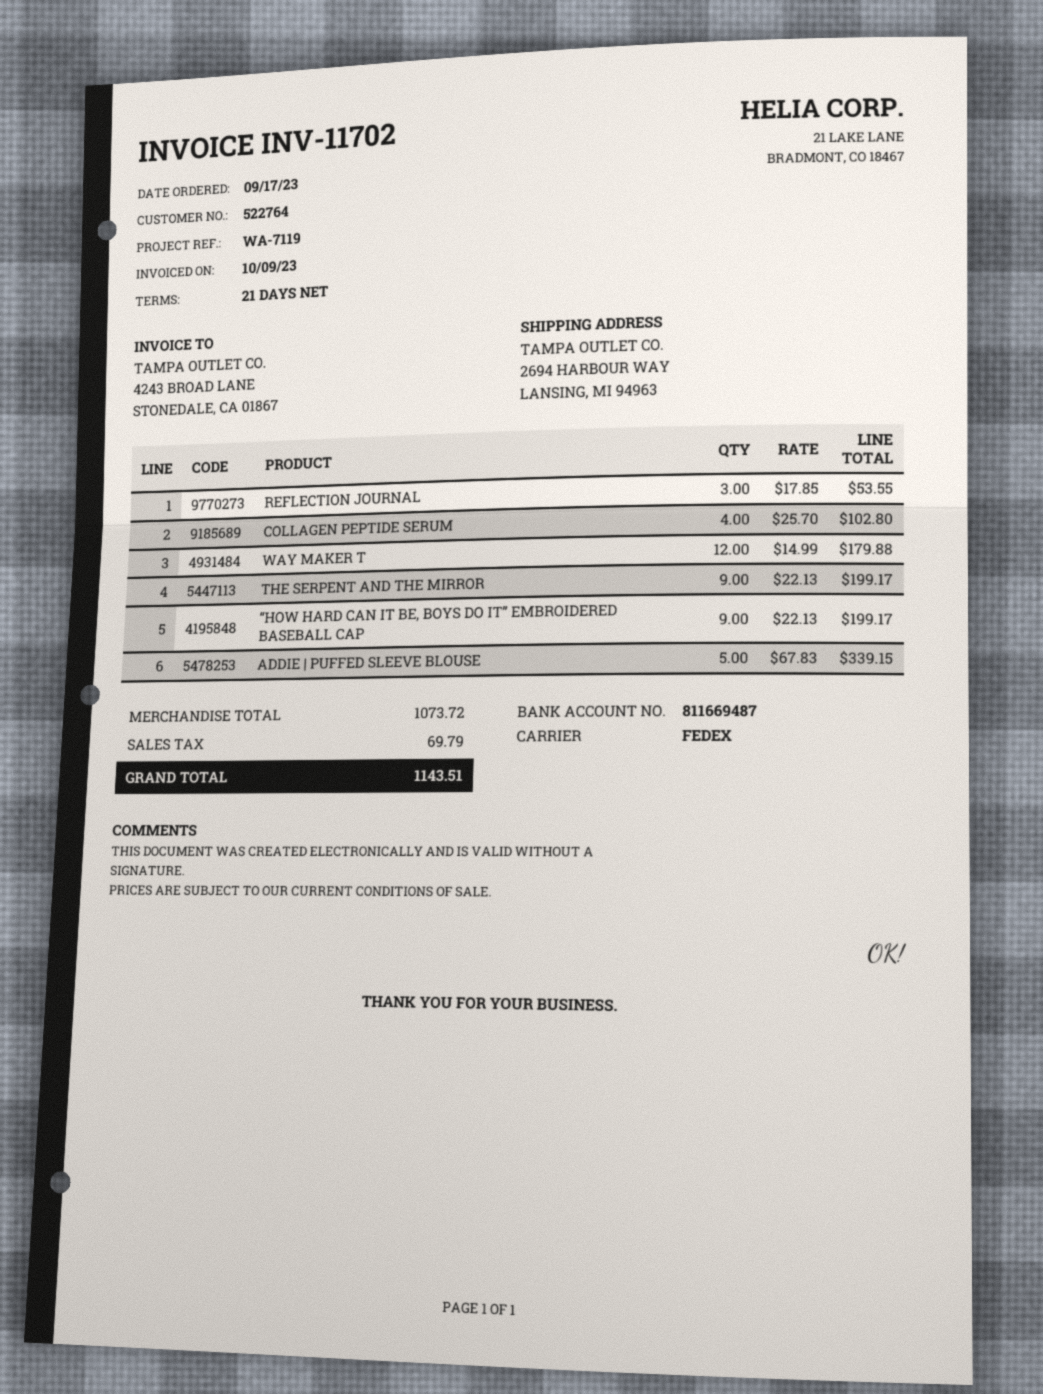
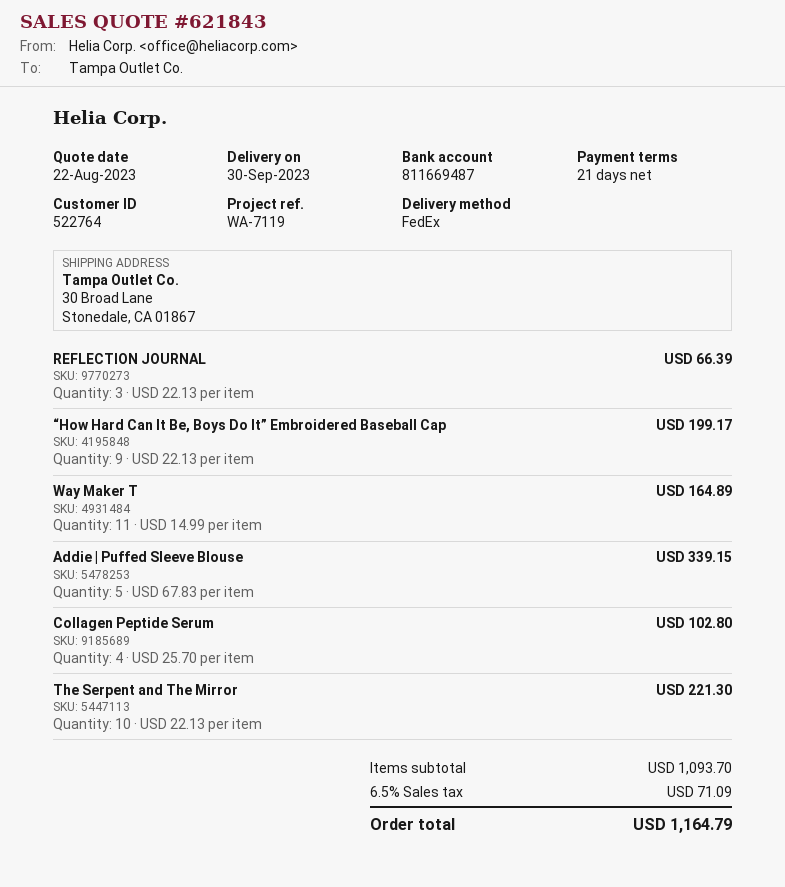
ship to: 2694 HARBOUR WAY, LANSING, MI 94963 -> 30 Broad Lane, Stonedale, CA 01867
REFLECTION JOURNAL: 3 x 17.85 = 53.55 -> 3 x 22.13 = 66.39
WAY MAKER T: 12 x 14.99 = 179.88 -> 11 x 14.99 = 164.89
THE SERPENT AND THE MIRROR: 9 x 22.13 = 199.17 -> 10 x 22.13 = 221.30
subtotal: 1073.72 -> 1093.70
tax: 69.79 -> 71.09
total: 1143.51 -> 1164.79

